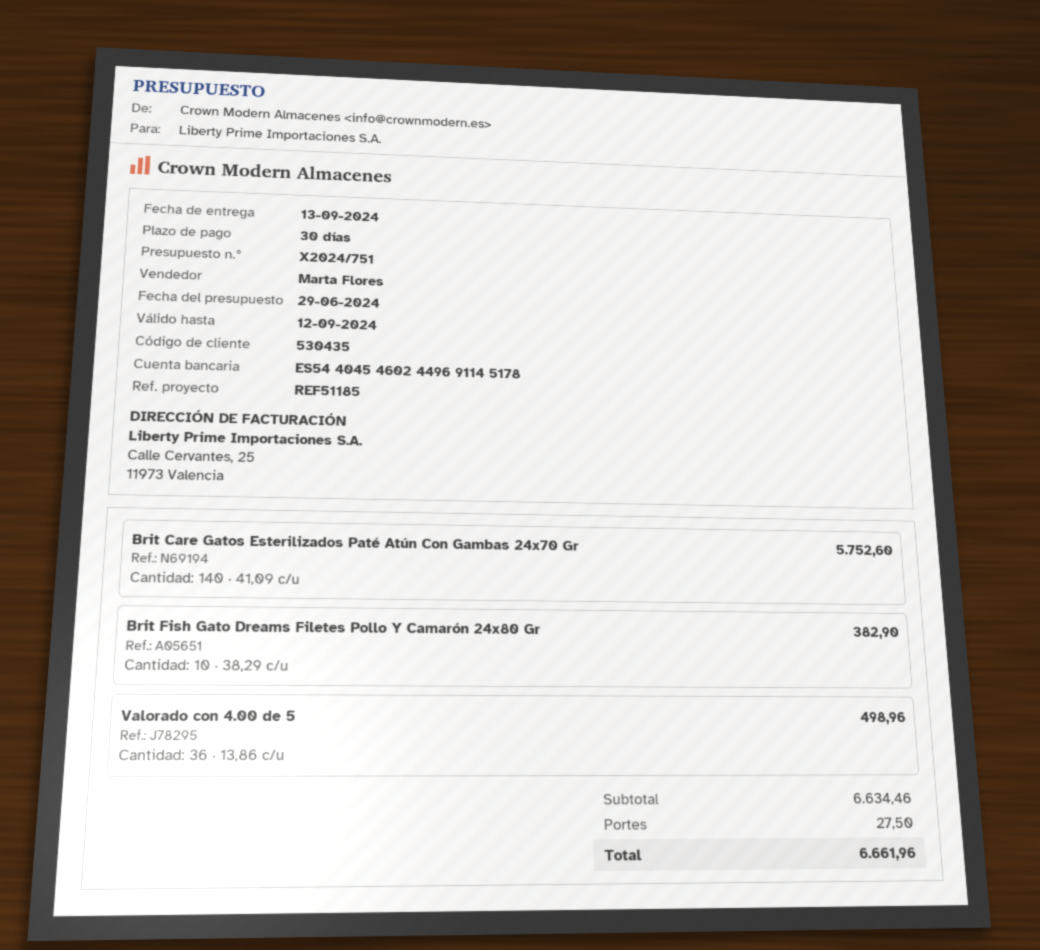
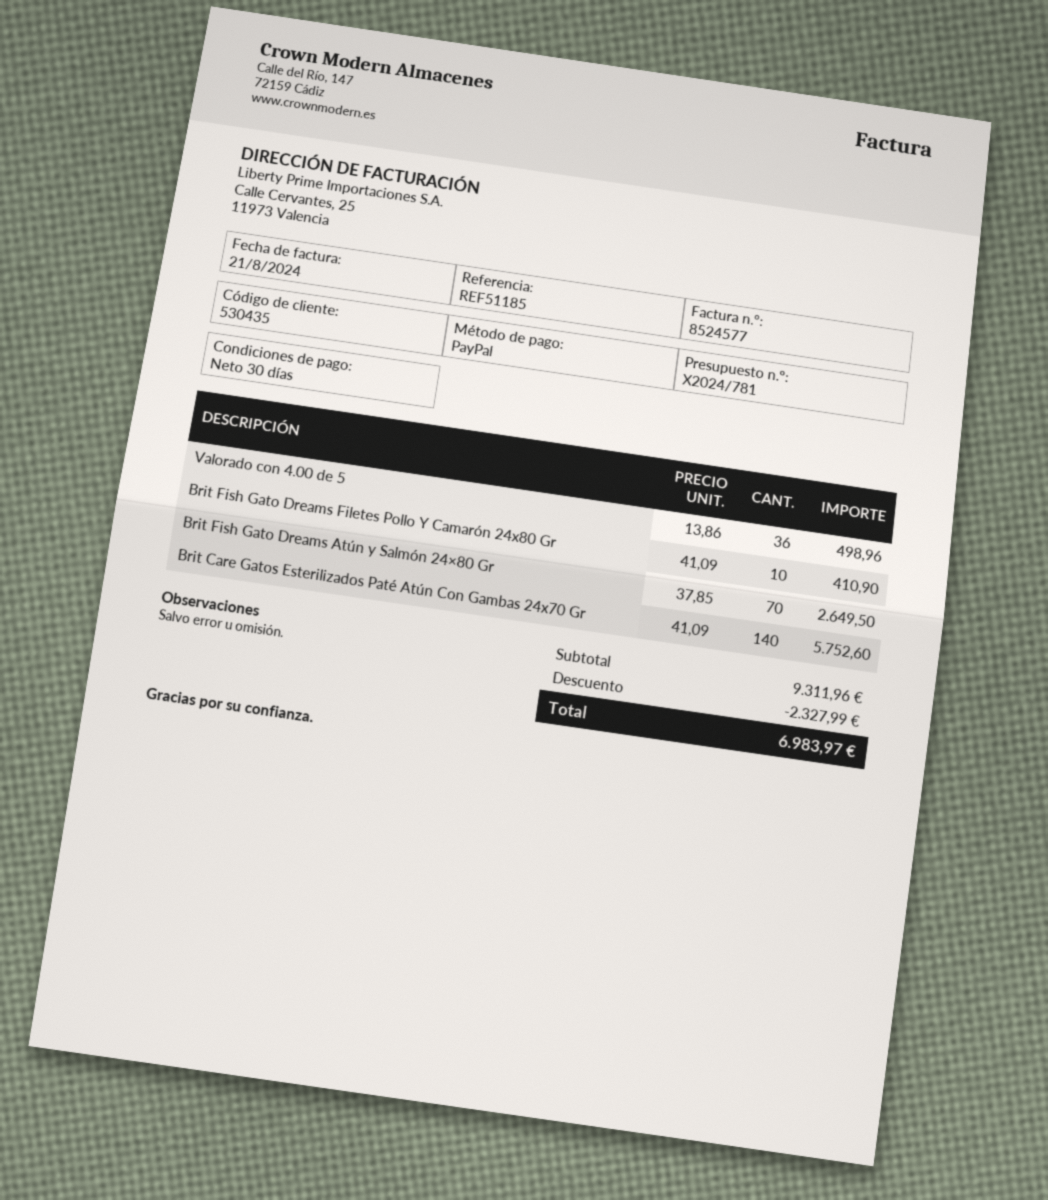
quote number: X2024/751 -> X2024/781
Brit Fish Gato Dreams Filetes Pollo Y Camarón 24x80 Gr: 10 x 38.29 = 382.90 -> 10 x 41.09 = 410.90
Brit Fish Gato Dreams Atún y Salmón 24×80 Gr: none -> 70 x 37.85 = 2649.50
subtotal: 6634.46 -> 9311.96
discount: none -> 2327.99
shipping: 27.50 -> none
total: 6661.96 -> 6983.97

